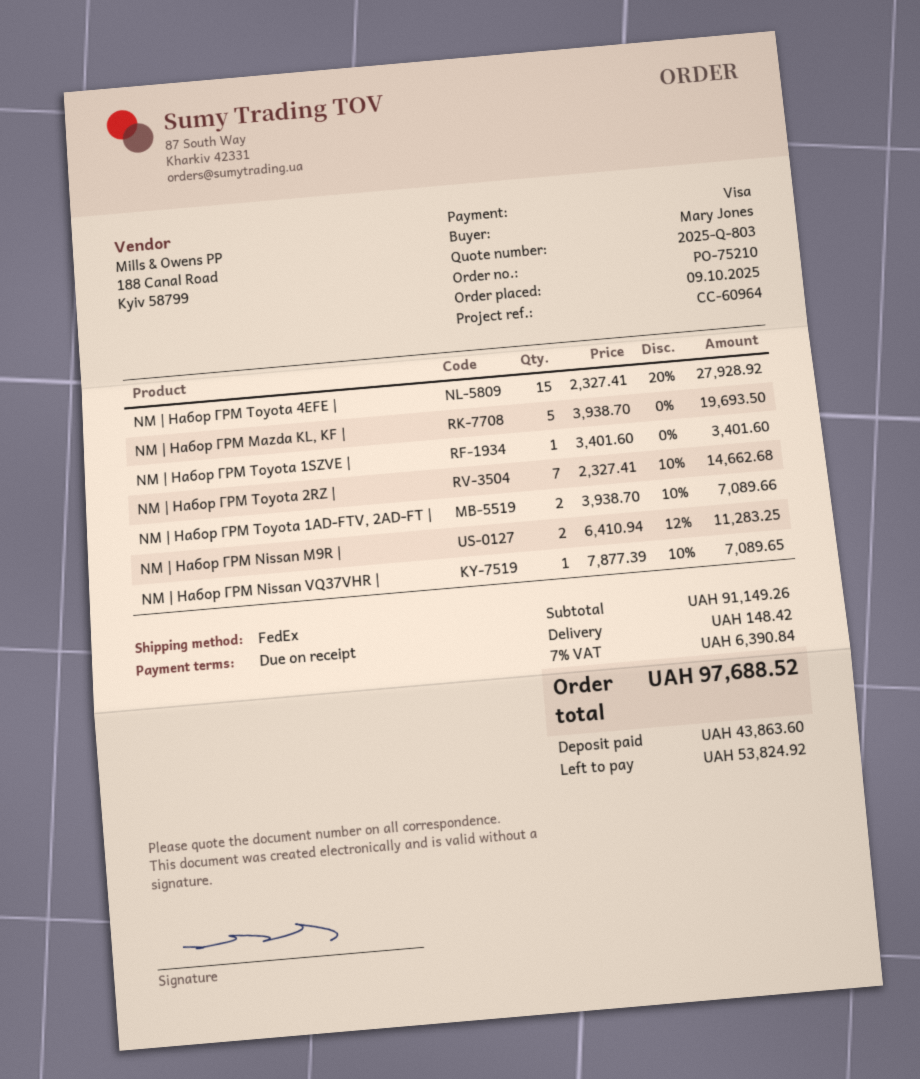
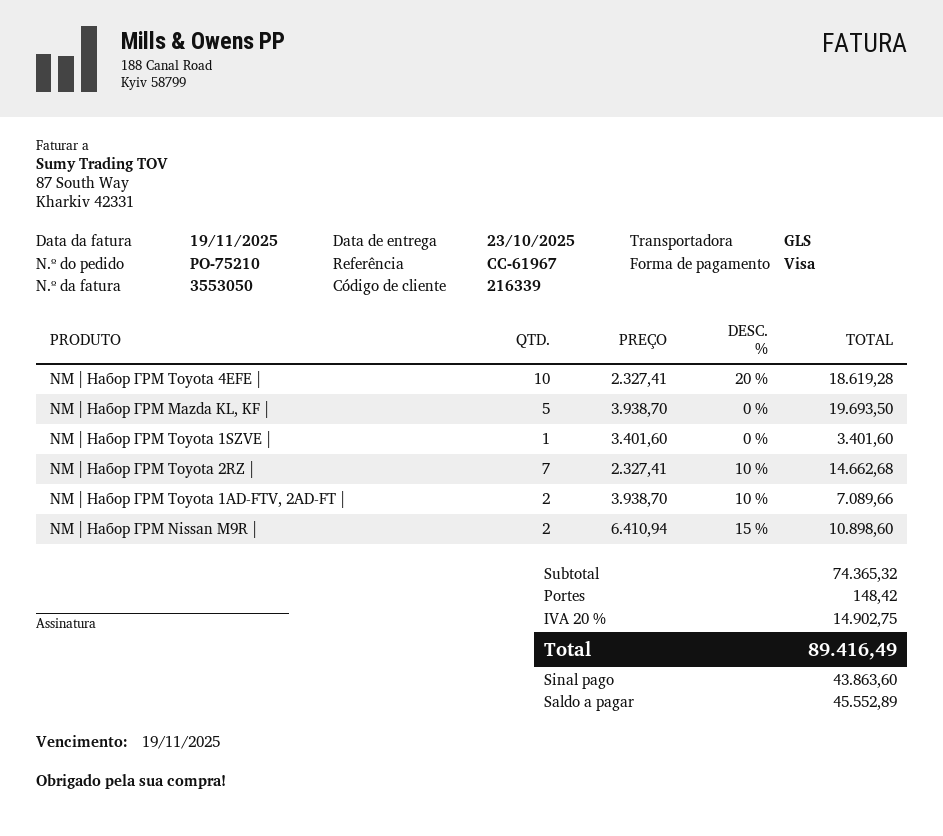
reference: CC-60964 -> CC-61967
shipping method: FedEx -> GLS
NM | Набор ГРМ Toyota 4EFE |: 15 x 2327.41 - 20% = 27928.92 -> 10 x 2327.41 - 20% = 18619.28
NM | Набор ГРМ Nissan M9R |: 2 x 6410.94 - 12% = 11283.25 -> 2 x 6410.94 - 15% = 10898.60
NM | Набор ГРМ Nissan VQ37VHR |: 1 x 7877.39 - 10% = 7089.65 -> none
subtotal: 91149.26 -> 74365.32
tax: 7% = 6390.84 -> 20% = 14902.75
total: 97688.52 -> 89416.49
balance: 53824.92 -> 45552.89

